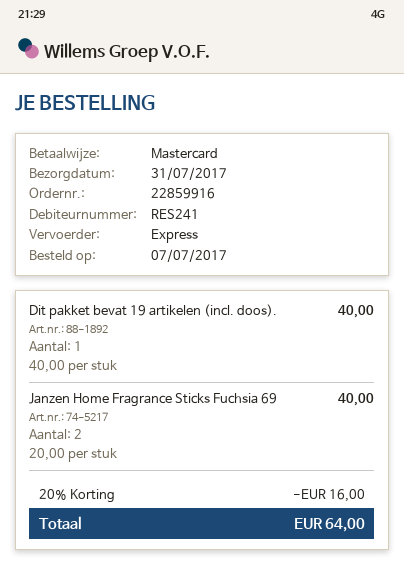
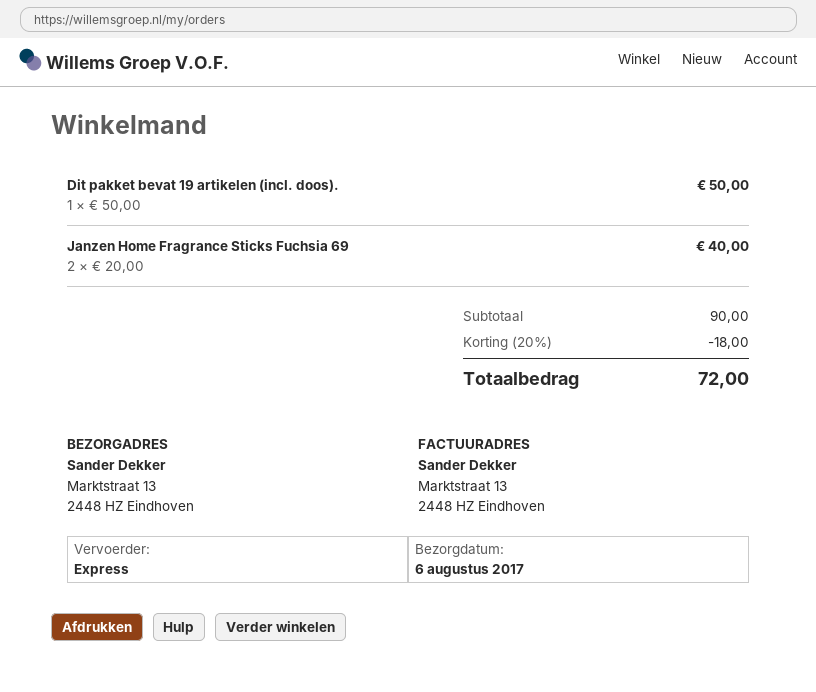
delivery date: 2017-07-31 -> 2017-08-06
Dit pakket bevat 19 artikelen (incl. doos).: 1 x 40.00 = 40.00 -> 1 x 50.00 = 50.00
discount: 20% = 16.00 -> 20% = 18.00
total: 64.00 -> 72.00

